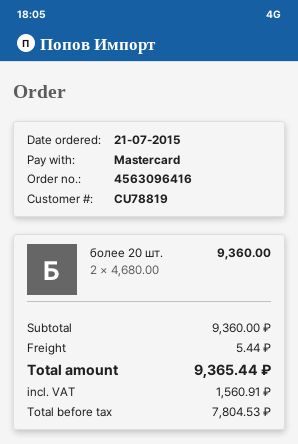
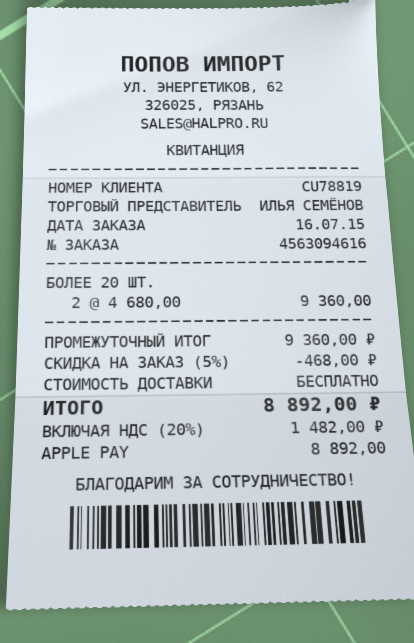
order number: 4563096416 -> 4563094616
order date: 2015-07-21 -> 2015-07-16
payment method: Mastercard -> Apple Pay
discount: none -> 5% = 468.00
shipping: 5.44 -> 0.00
tax: 1560.91 -> 1482.00
total: 9365.44 -> 8892.00

